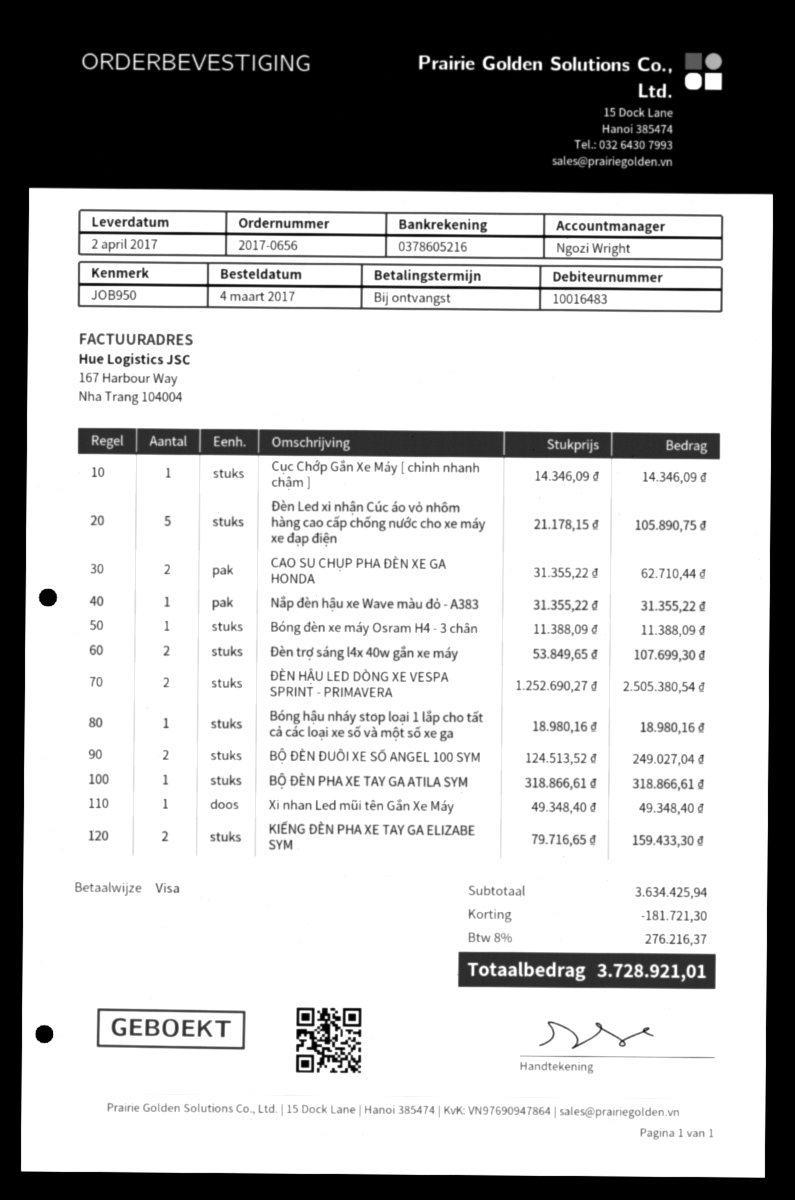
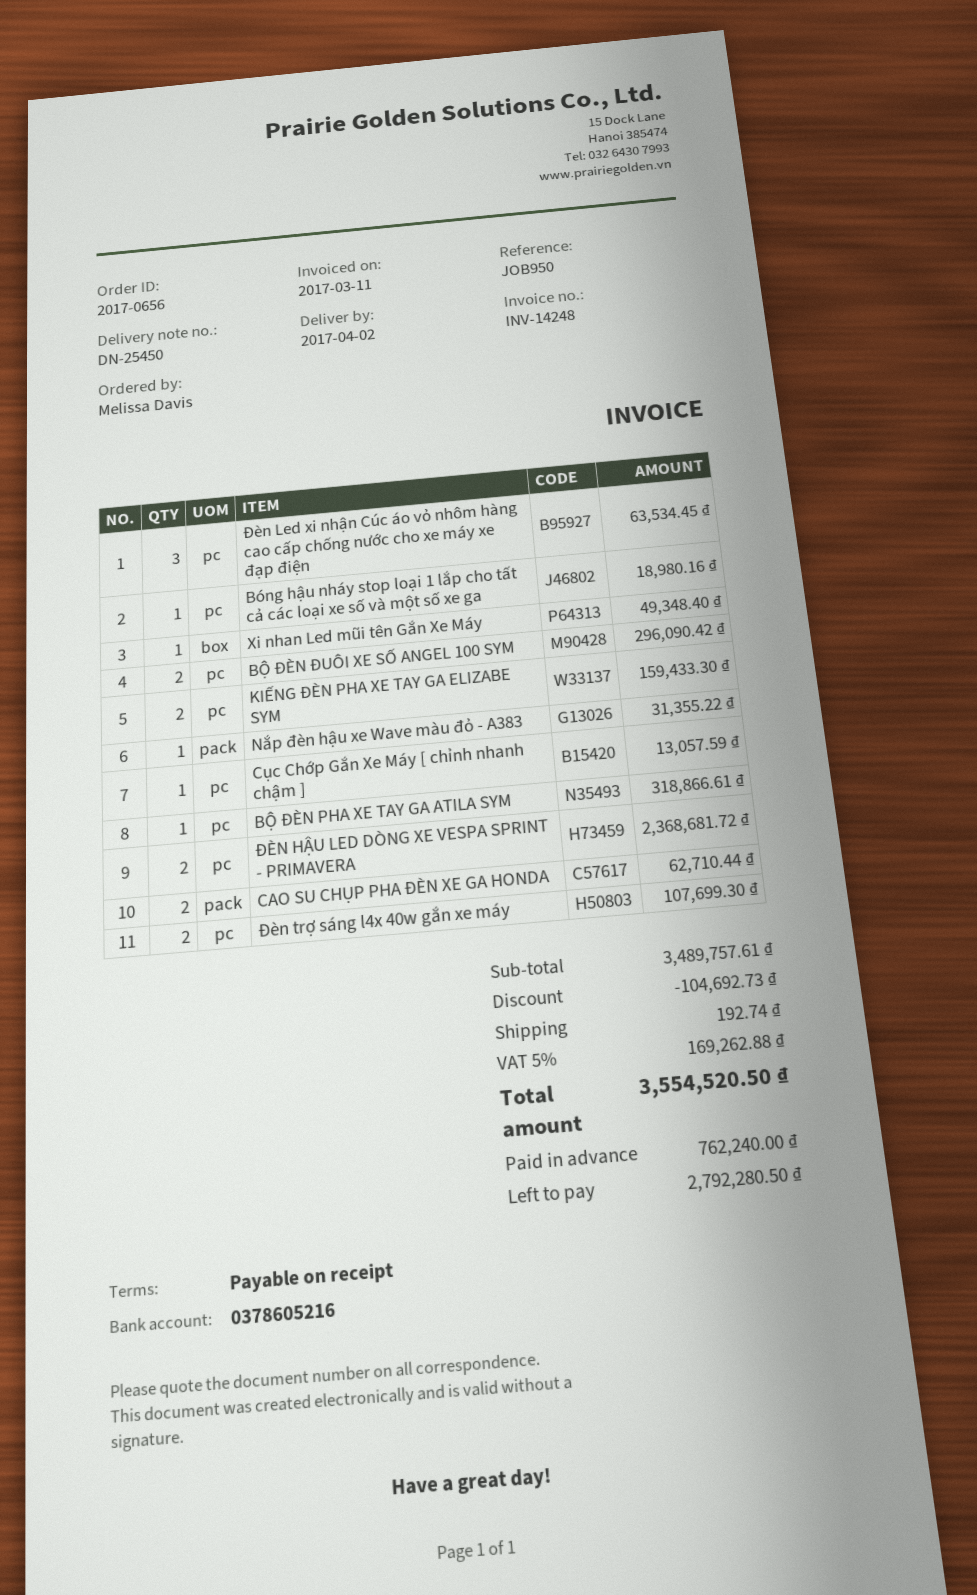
Cục Chớp Gắn Xe Máy [ chỉnh nhanh chậm ]: 1 for 14346.09 -> 1 for 13057.59
Đèn Led xi nhận Cúc áo vỏ nhôm hàng cao cấp chống nước cho xe máy xe đạp điện: 5 for 105890.75 -> 3 for 63534.45
Bóng đèn xe máy Osram H4 - 3 chân: 1 for 11388.09 -> none
ĐÈN HẬU LED DÒNG XE VESPA SPRINT - PRIMAVERA: 2 for 2505380.54 -> 2 for 2368681.72
BỘ ĐÈN ĐUÔI XE SỐ ANGEL 100 SYM: 2 for 249027.04 -> 2 for 296090.42
subtotal: 3634425.94 -> 3489757.61
discount: 181721.30 -> 104692.73
shipping: none -> 192.74
tax: 8% = 276216.37 -> 5% = 169262.88
total: 3728921.01 -> 3554520.50

